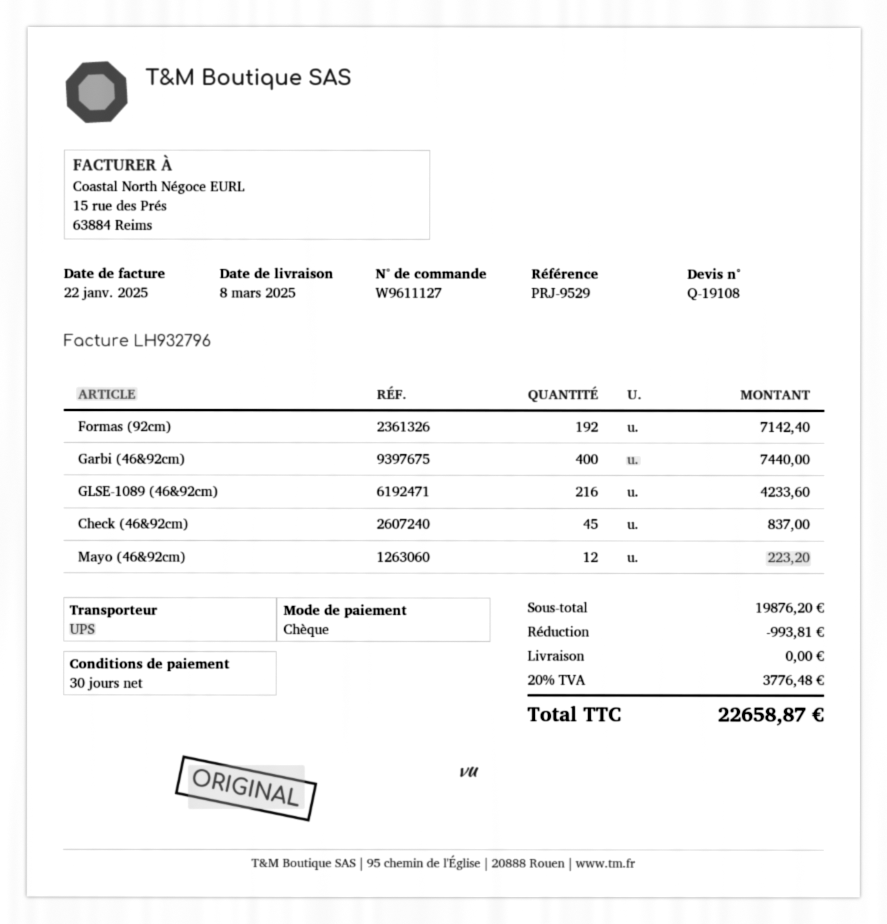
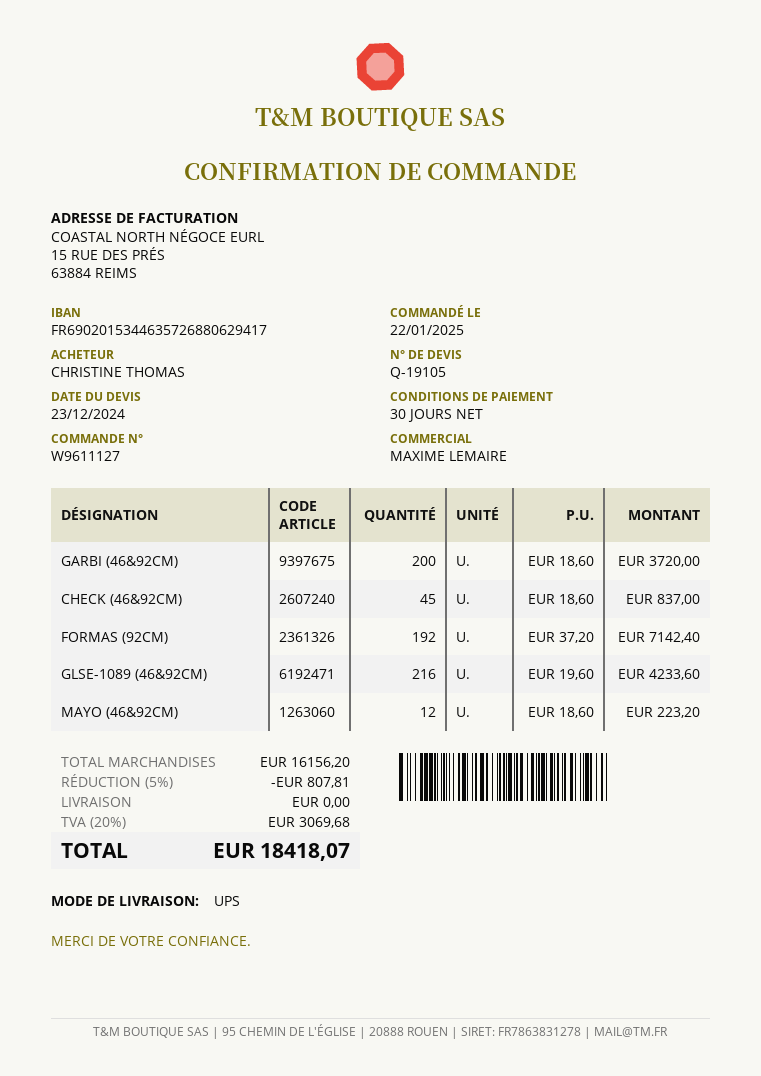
quote number: Q-19108 -> Q-19105
Garbi (46&92cm): 400 for 7440.00 -> 200 for 3720.00
subtotal: 19876.20 -> 16156.20
discount: 993.81 -> 807.81
tax: 20% = 3776.48 -> 20% = 3069.68
total: 22658.87 -> 18418.07

